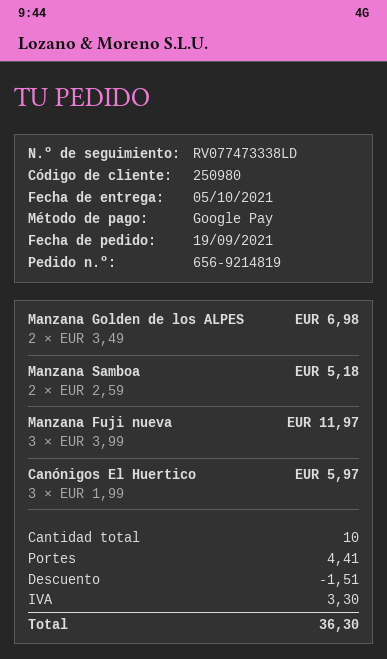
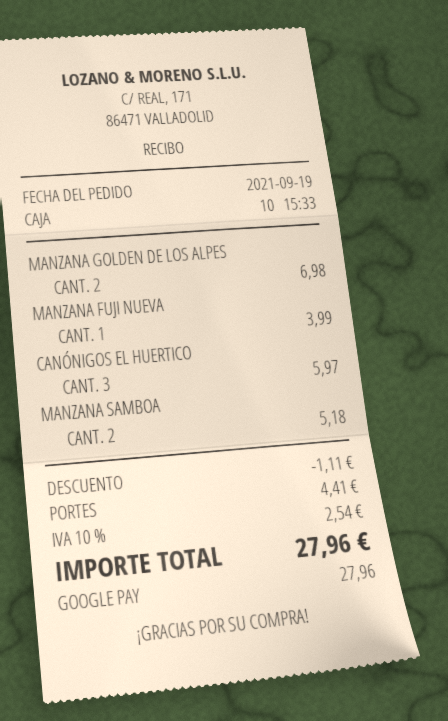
Manzana Fuji nueva: 3 for 11.97 -> 1 for 3.99
discount: 1.51 -> 1.11
tax: 3.30 -> 2.54
total: 36.30 -> 27.96

